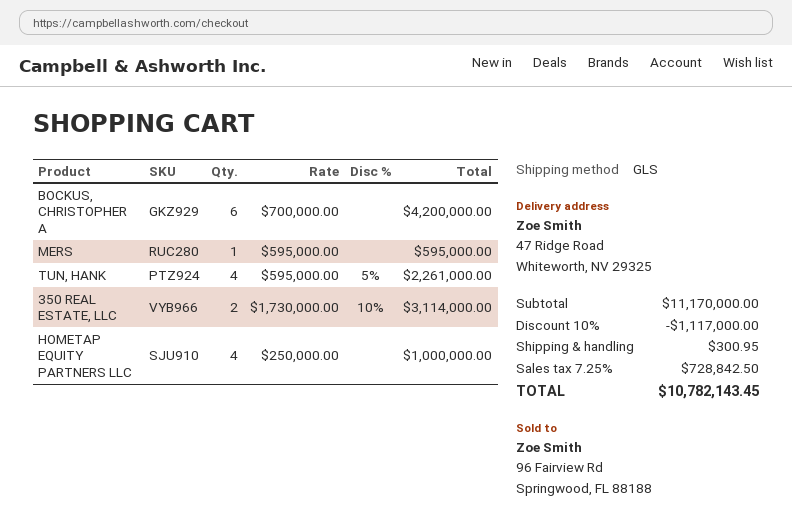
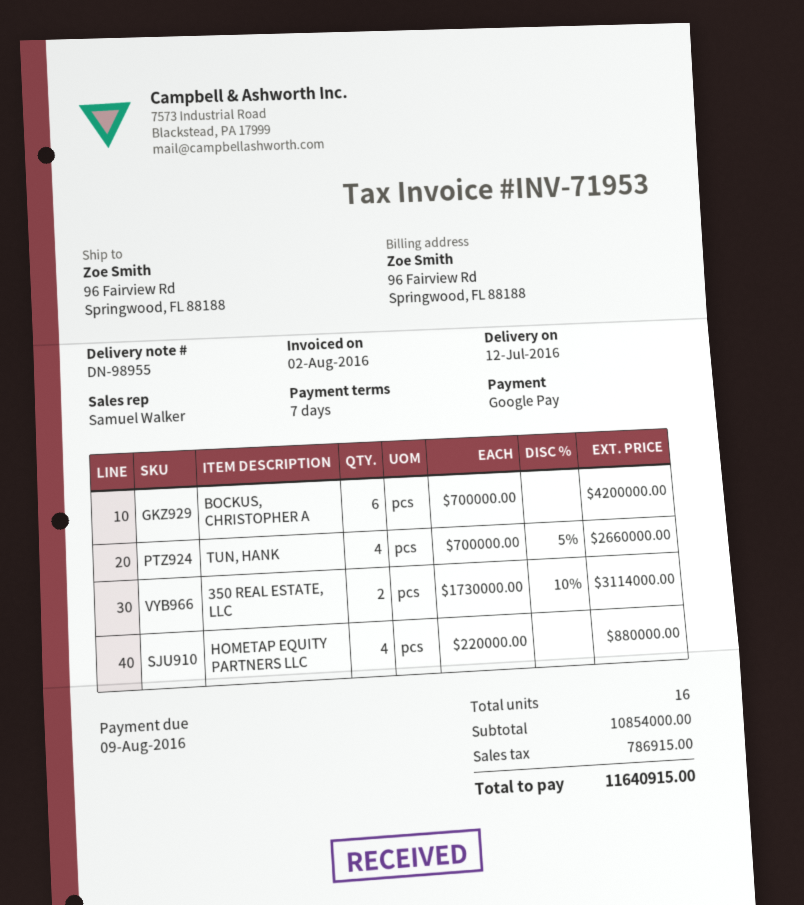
ship to: 47 Ridge Road, Whiteworth, NV 29325 -> 96 Fairview Rd, Springwood, FL 88188
MERS: 1 x 595000.00 = 595000.00 -> none
TUN, HANK: 4 x 595000.00 - 5% = 2261000.00 -> 4 x 700000.00 - 5% = 2660000.00
HOMETAP EQUITY PARTNERS LLC: 4 x 250000.00 = 1000000.00 -> 4 x 220000.00 = 880000.00
subtotal: 11170000.00 -> 10854000.00
discount: 10% = 1117000.00 -> none
shipping: 300.95 -> none
tax: 728842.50 -> 786915.00
total: 10782143.45 -> 11640915.00

